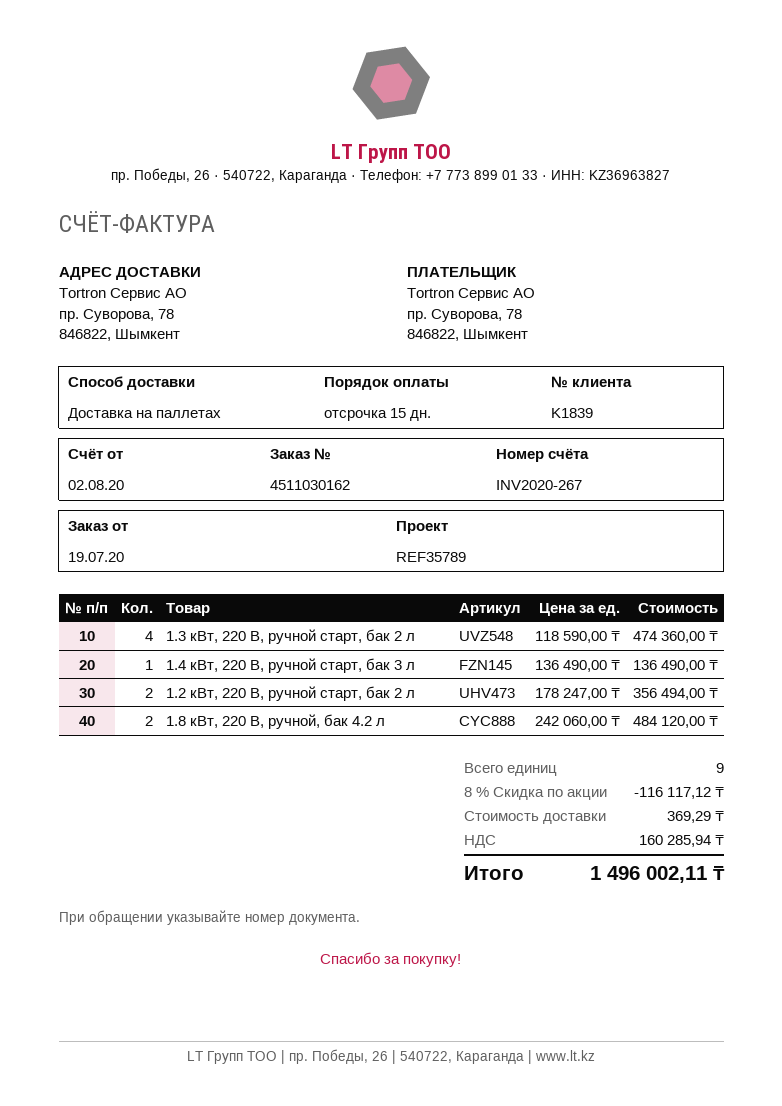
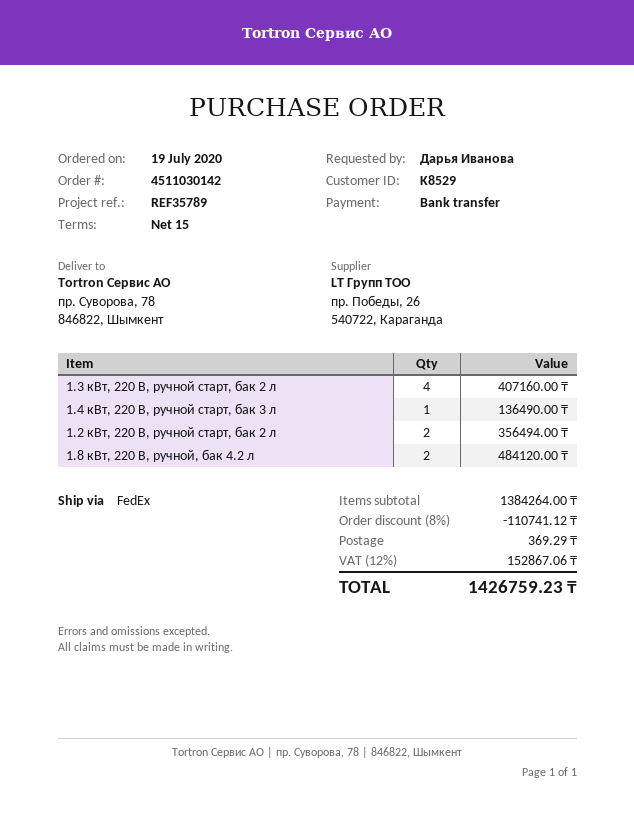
order number: 4511030162 -> 4511030142
customer number: K1839 -> K8529
shipping method: pallet freight -> FedEx
1.3 кВт, 220 В, ручной старт, бак 2 л: 4 for 474360.00 -> 4 for 407160.00
discount: 8% = 116117.12 -> 8% = 110741.12
tax: 160285.94 -> 152867.06
total: 1496002.11 -> 1426759.23

